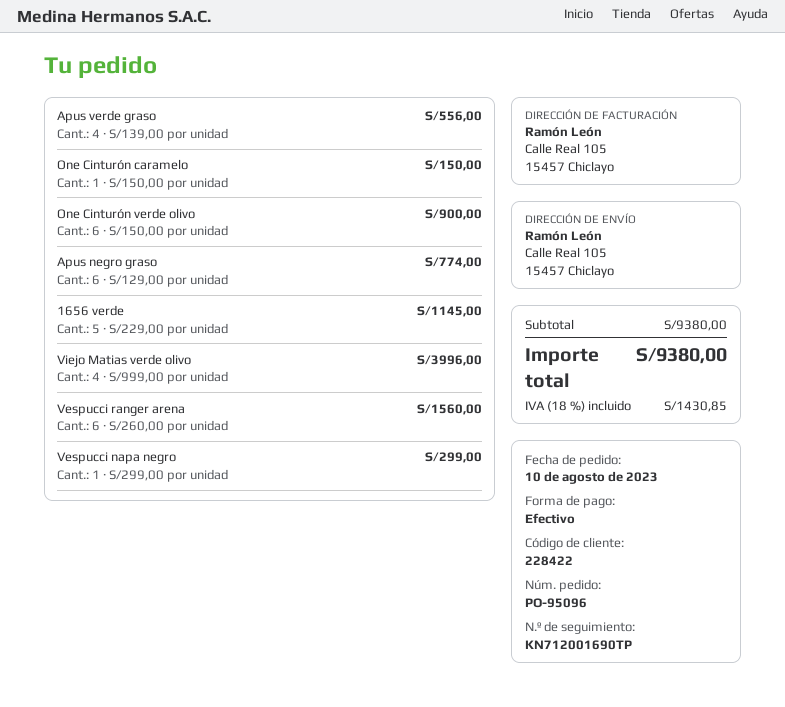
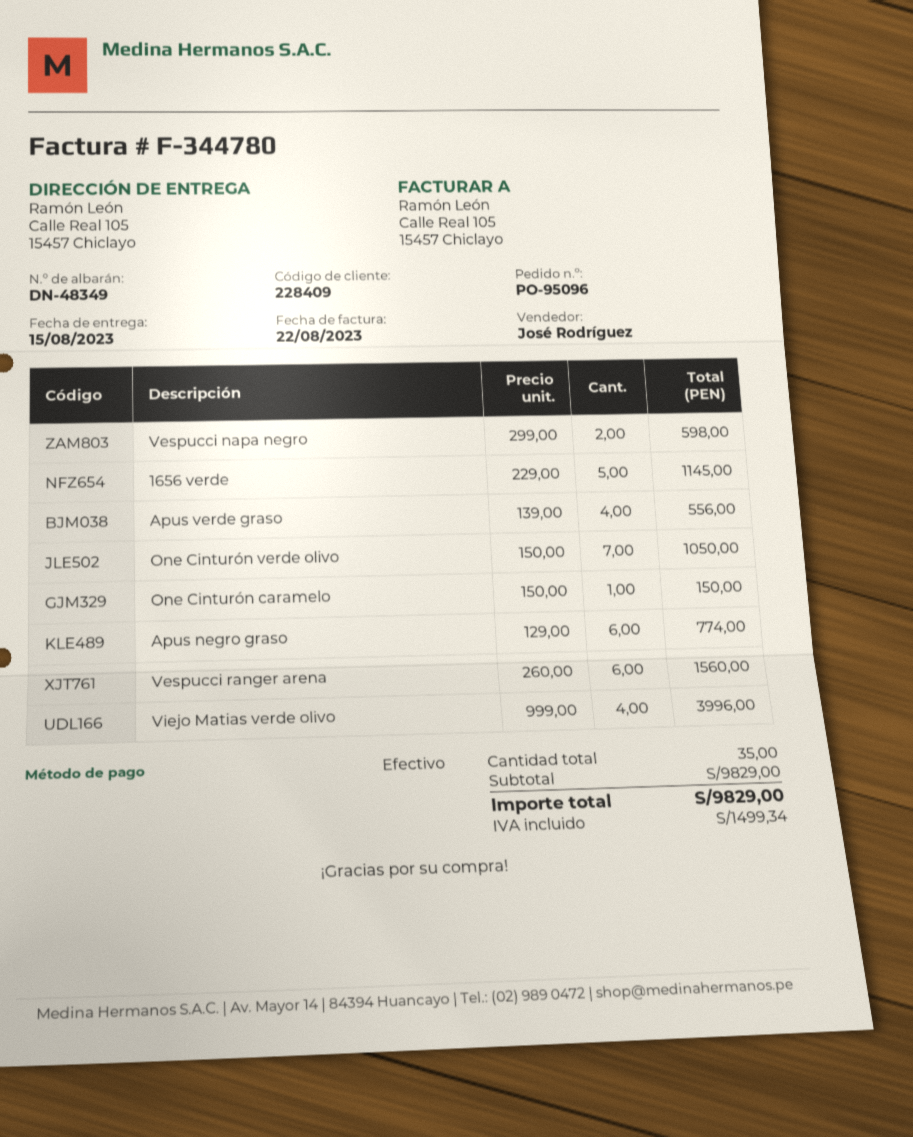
customer number: 228422 -> 228409
One Cinturón verde olivo: 6 x 150.00 = 900.00 -> 7 x 150.00 = 1050.00
Vespucci napa negro: 1 x 299.00 = 299.00 -> 2 x 299.00 = 598.00
subtotal: 9380.00 -> 9829.00
tax: 1430.85 -> 1499.34
total: 9380.00 -> 9829.00

